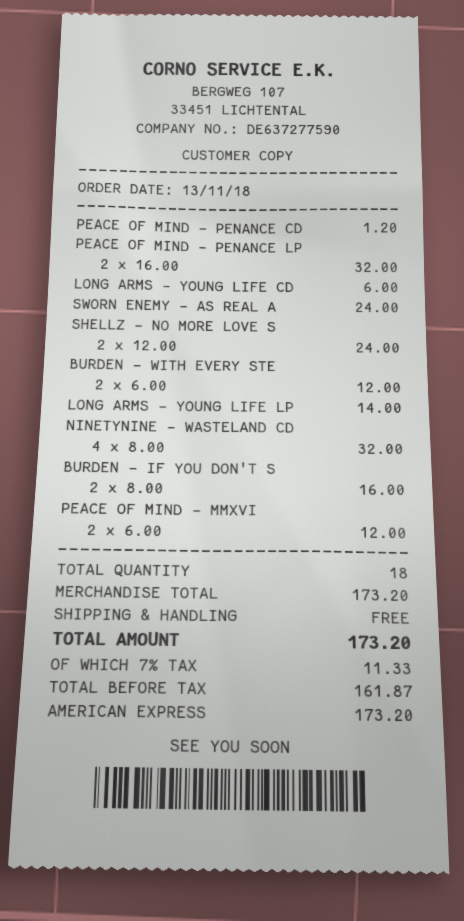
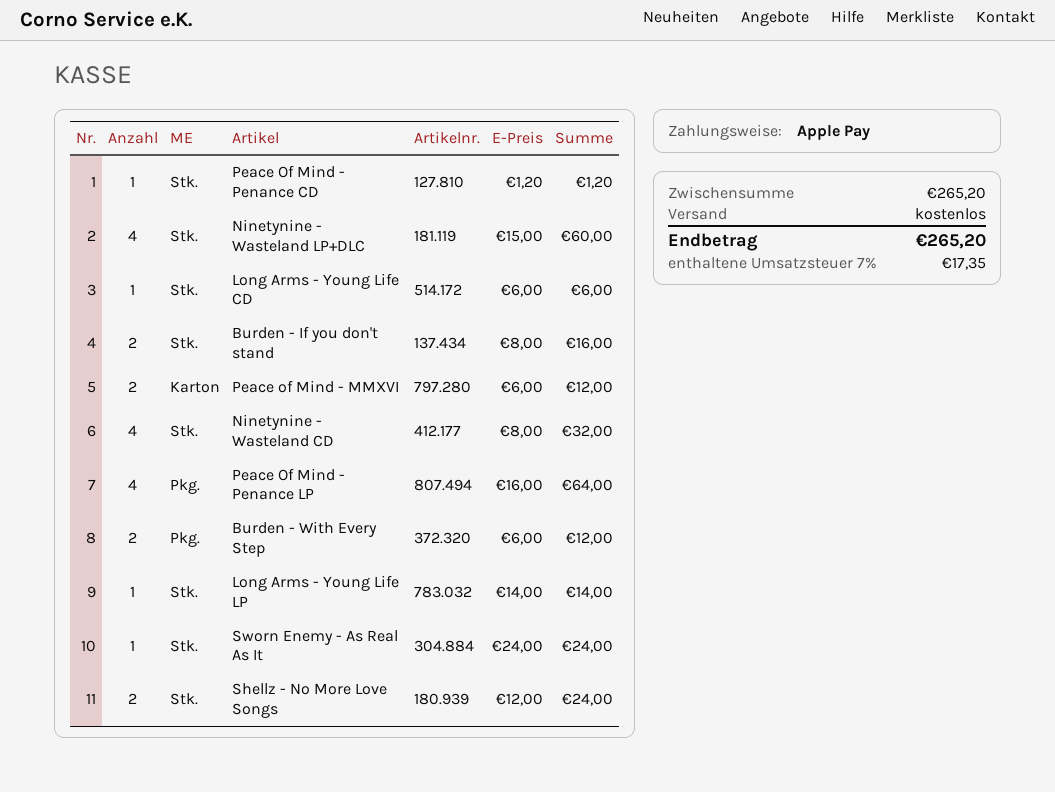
payment method: American Express -> Apple Pay
PEACE OF MIND - PENANCE LP: 2 x 16.00 = 32.00 -> 4 x 16.00 = 64.00
Ninetynine - Wasteland LP+DLC: none -> 4 x 15.00 = 60.00
subtotal: 173.20 -> 265.20
tax: 7% = 11.33 -> 7% = 17.35
total: 173.20 -> 265.20

